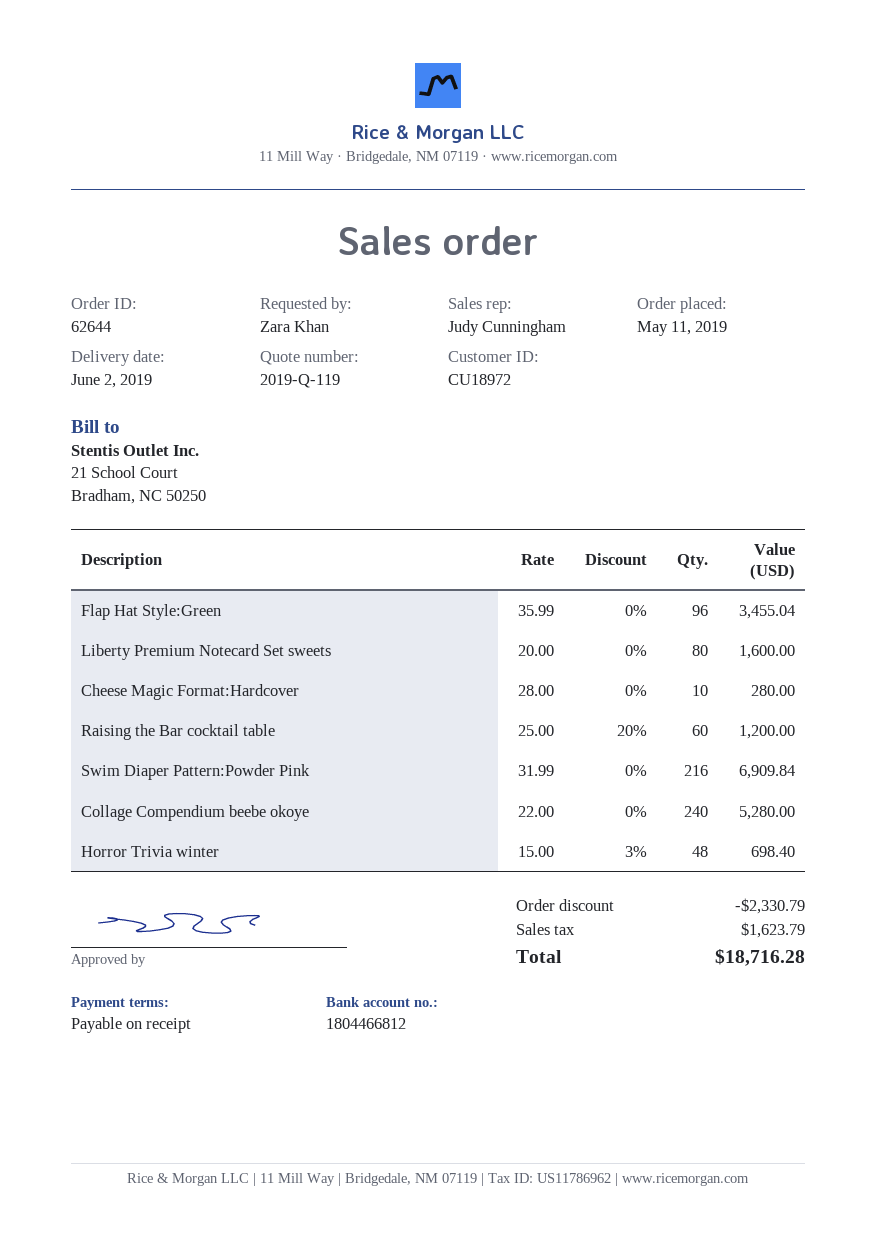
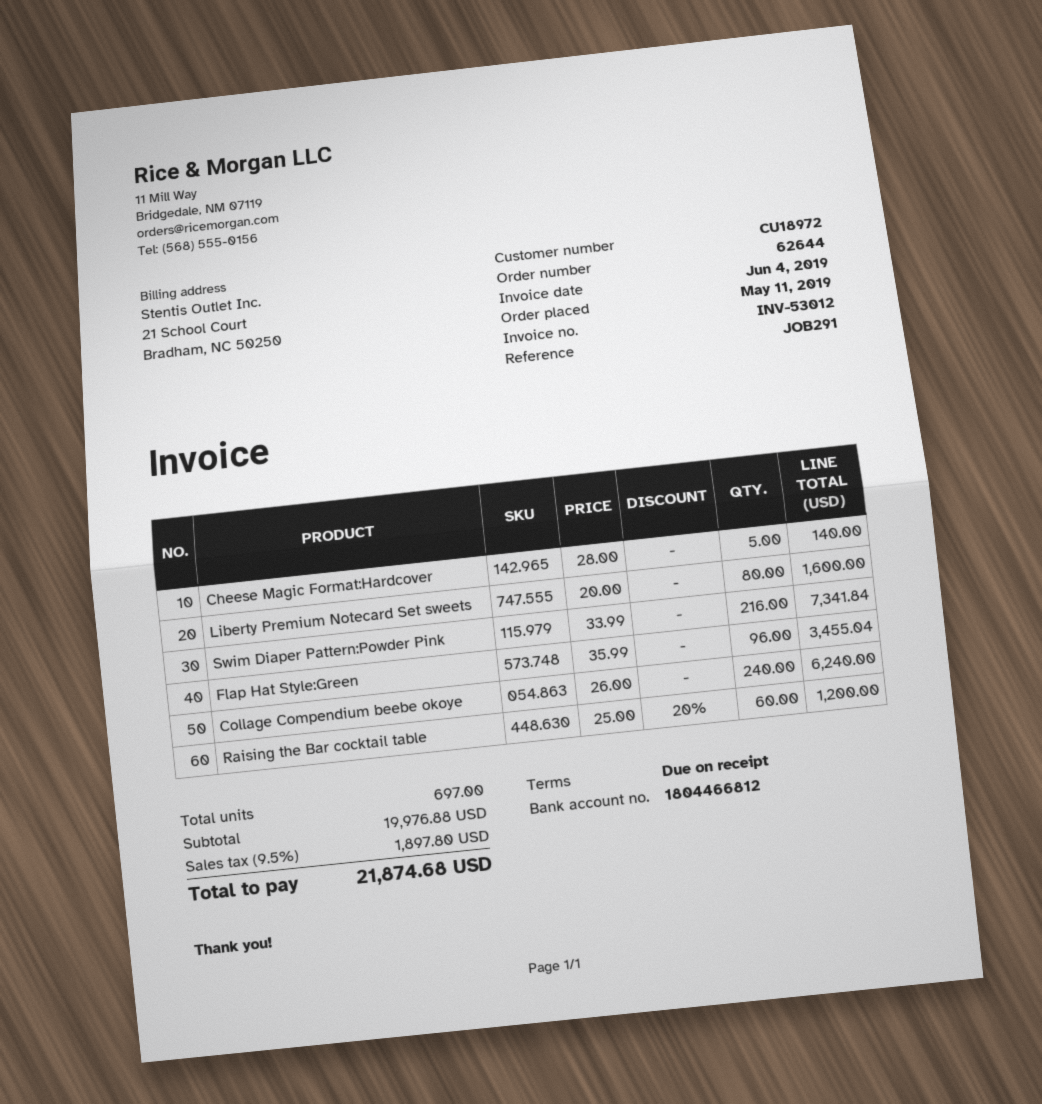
Cheese Magic Format:Hardcover: 10 x 28.00 = 280.00 -> 5 x 28.00 = 140.00
Swim Diaper Pattern:Powder Pink: 216 x 31.99 = 6909.84 -> 216 x 33.99 = 7341.84
Collage Compendium beebe okoye: 240 x 22.00 = 5280.00 -> 240 x 26.00 = 6240.00
Horror Trivia winter: 48 x 15.00 - 3% = 698.40 -> none
discount: 2330.79 -> none
tax: 1623.79 -> 1897.80
total: 18716.28 -> 21874.68

